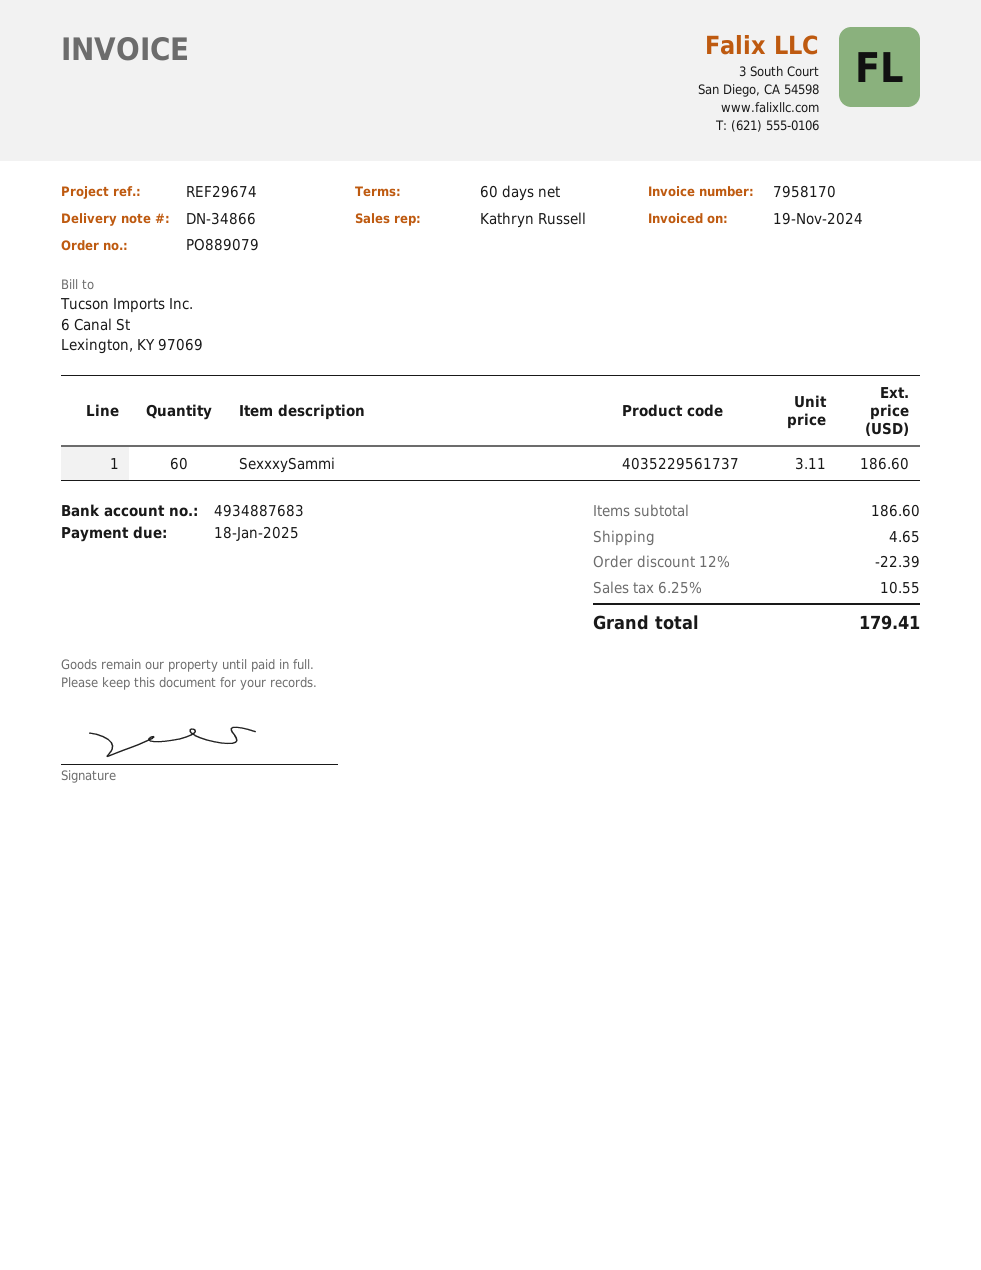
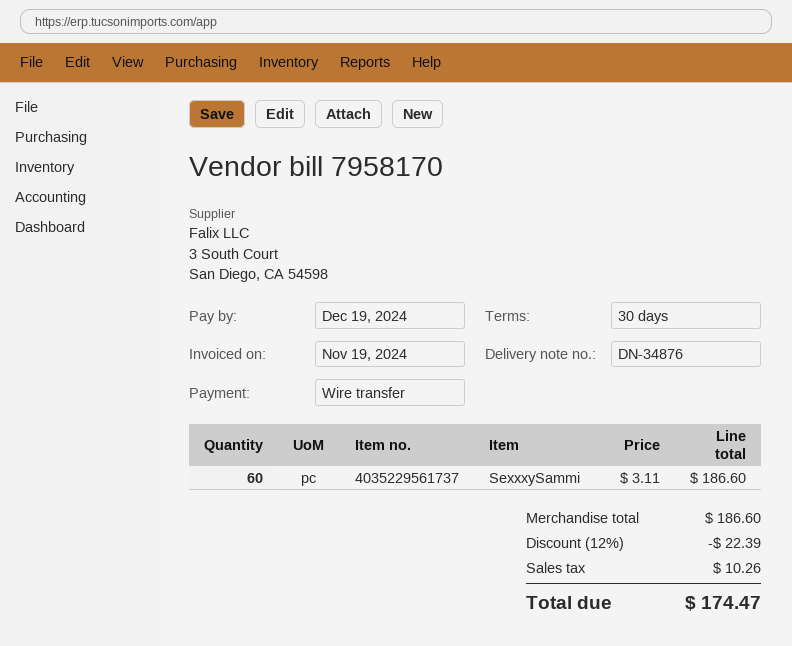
delivery note number: DN-34866 -> DN-34876
payment terms: 60 days -> 30 days
due date: 2025-01-18 -> 2024-12-19
shipping: 4.65 -> none
tax: 10.55 -> 10.26
total: 179.41 -> 174.47

